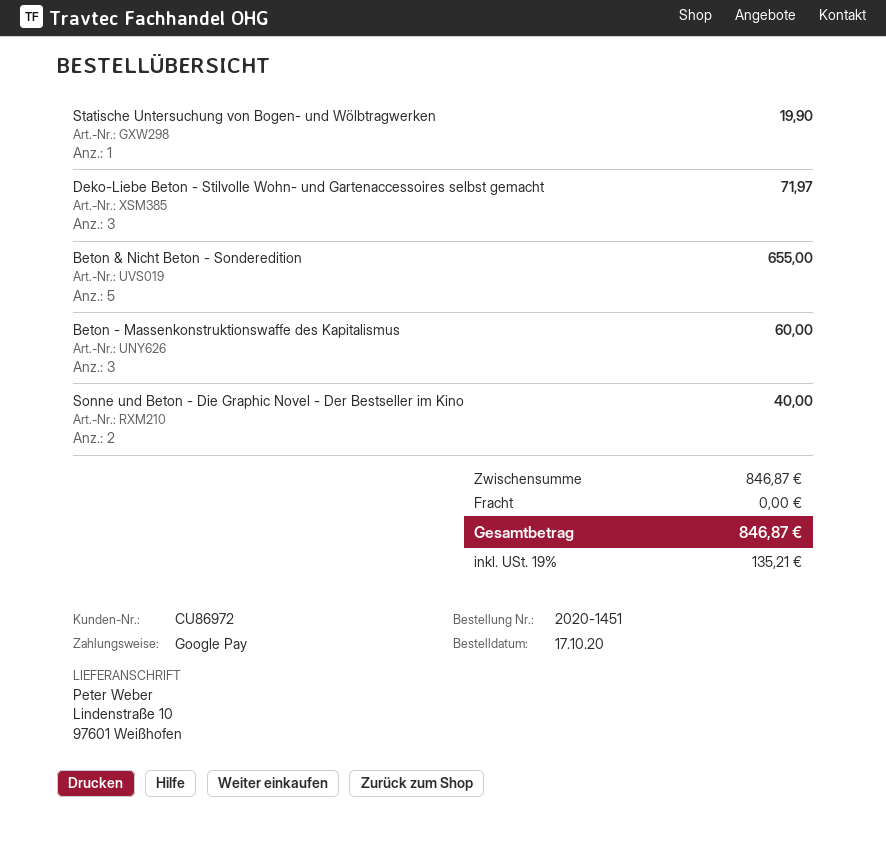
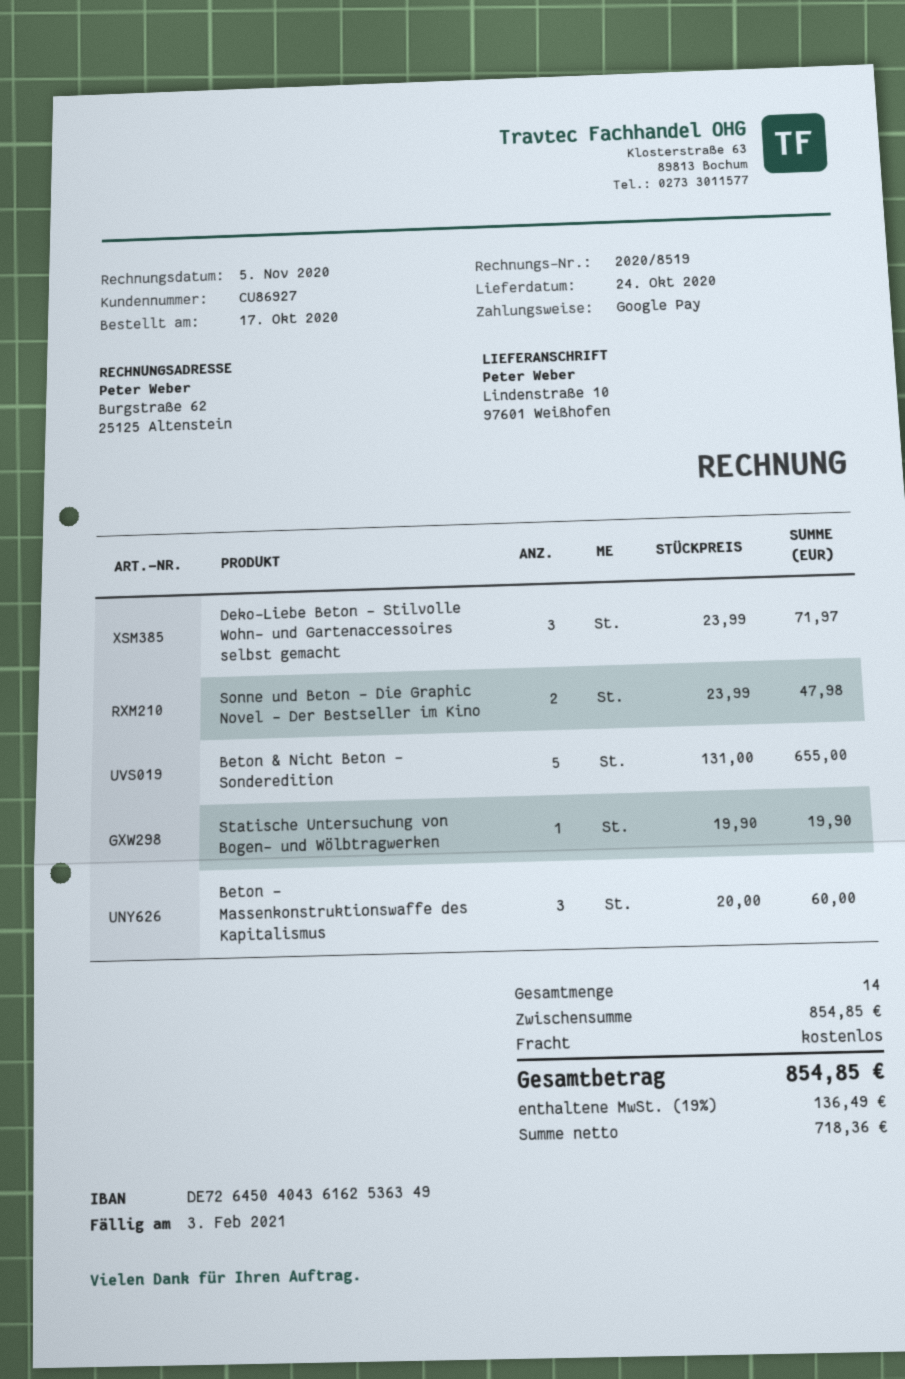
customer number: CU86972 -> CU86927
Sonne und Beton - Die Graphic Novel - Der Bestseller im Kino: 2 for 40.00 -> 2 for 47.98
subtotal: 846.87 -> 854.85
tax: 19% = 135.21 -> 19% = 136.49
total: 846.87 -> 854.85

